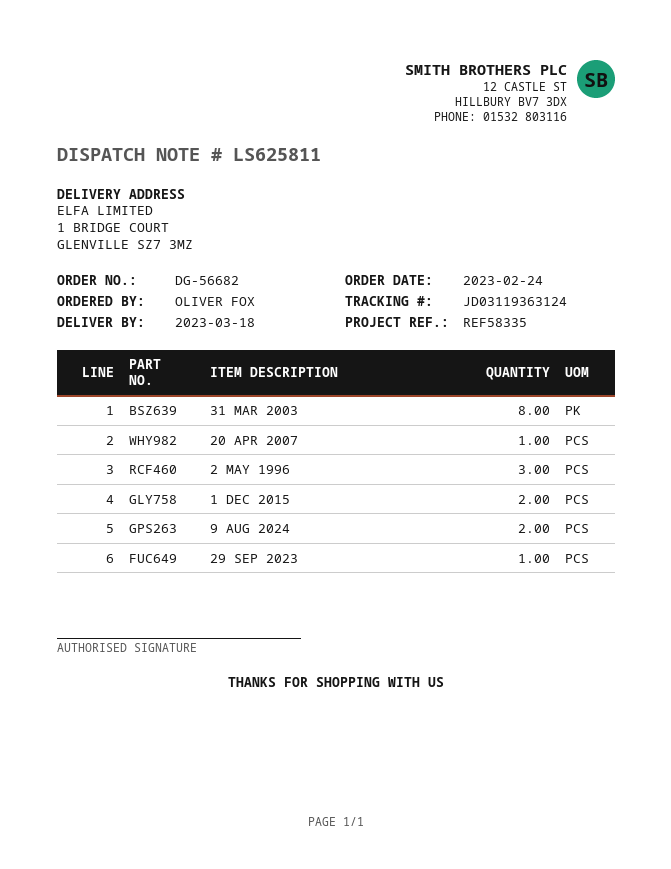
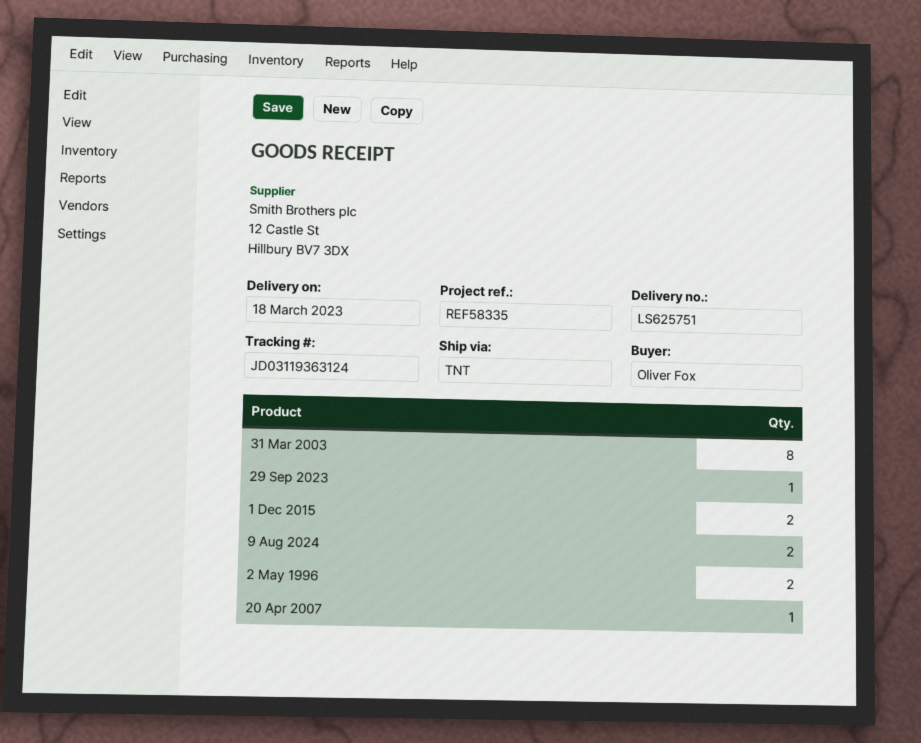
delivery note number: LS625811 -> LS625751
2 MAY 1996: 3 -> 2

